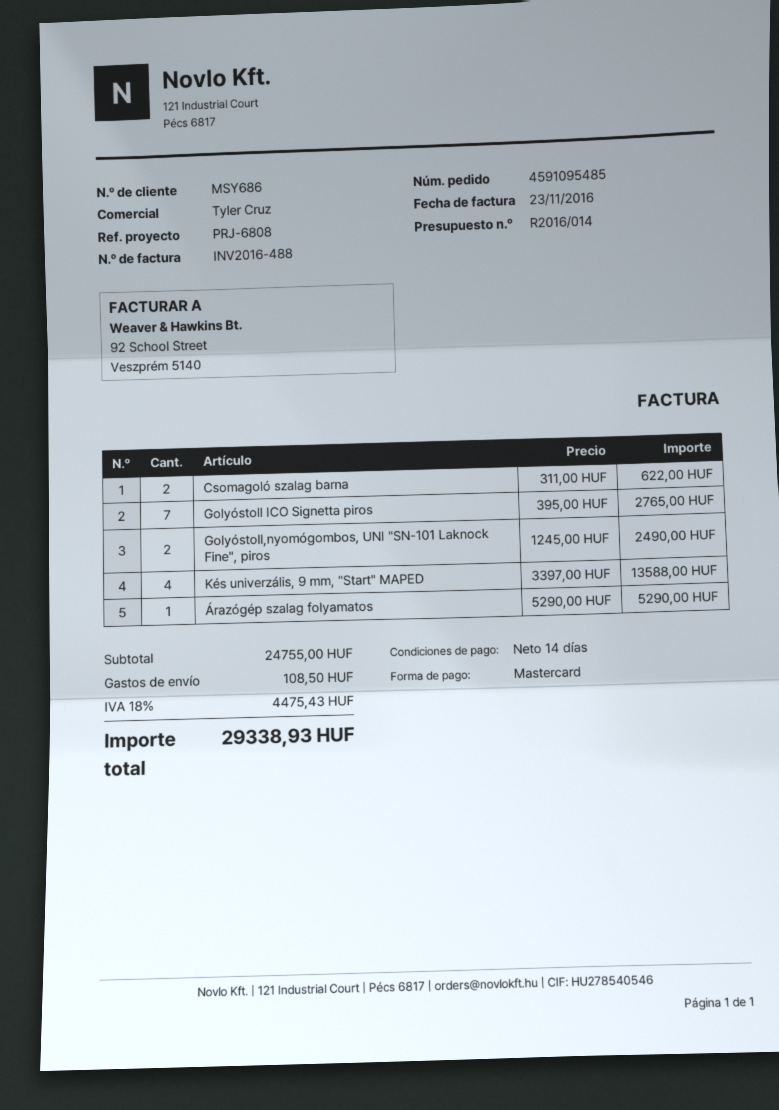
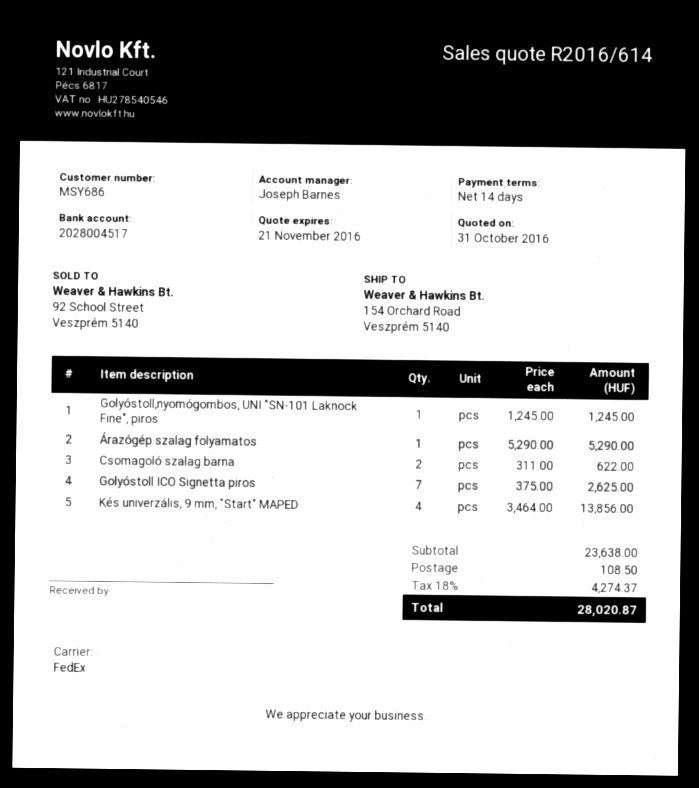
quote number: R2016/014 -> R2016/614
sales rep: Tyler Cruz -> Joseph Barnes
Golyóstoll ICO Signetta piros: 7 x 395.00 = 2765.00 -> 7 x 375.00 = 2625.00
Golyóstoll,nyomógombos, UNI "SN-101 Laknock Fine", piros: 2 x 1245.00 = 2490.00 -> 1 x 1245.00 = 1245.00
Kés univerzális, 9 mm, "Start" MAPED: 4 x 3397.00 = 13588.00 -> 4 x 3464.00 = 13856.00
subtotal: 24755.00 -> 23638.00
tax: 18% = 4475.43 -> 18% = 4274.37
total: 29338.93 -> 28020.87

